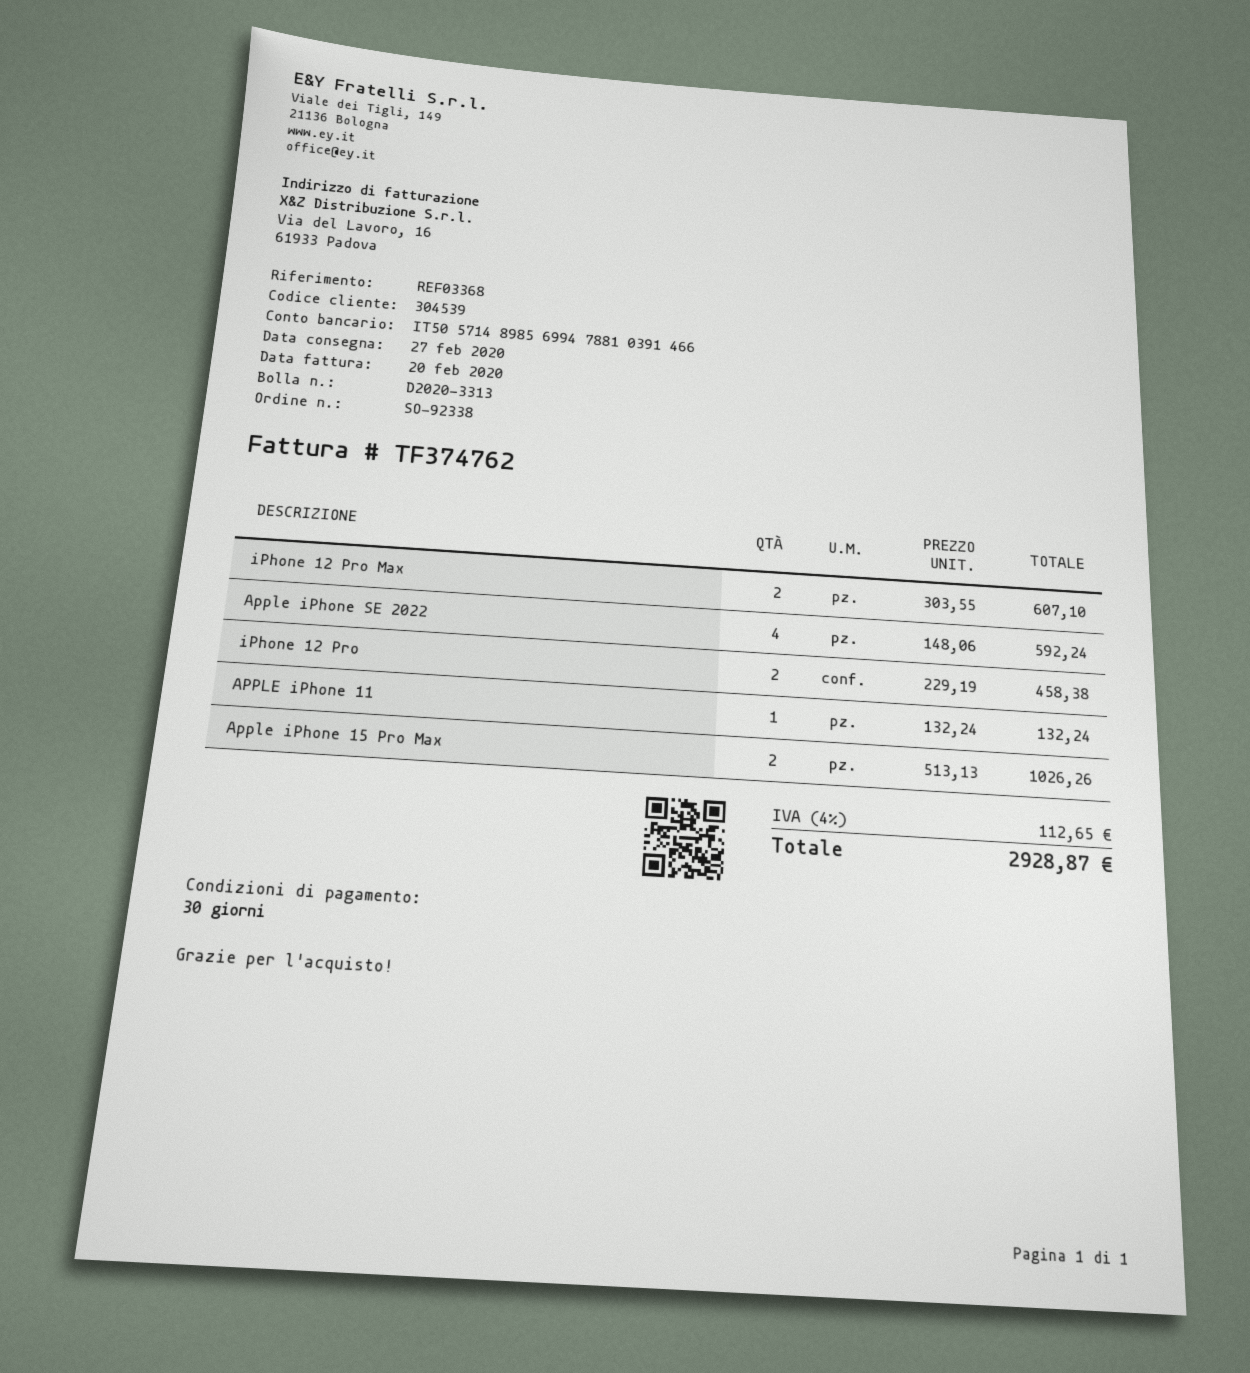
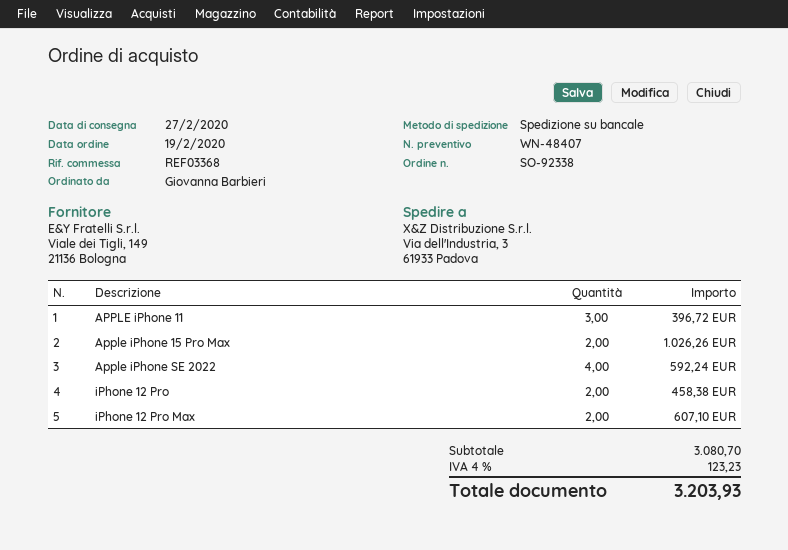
APPLE iPhone 11: 1 for 132.24 -> 3 for 396.72
tax: 4% = 112.65 -> 4% = 123.23
total: 2928.87 -> 3203.93

